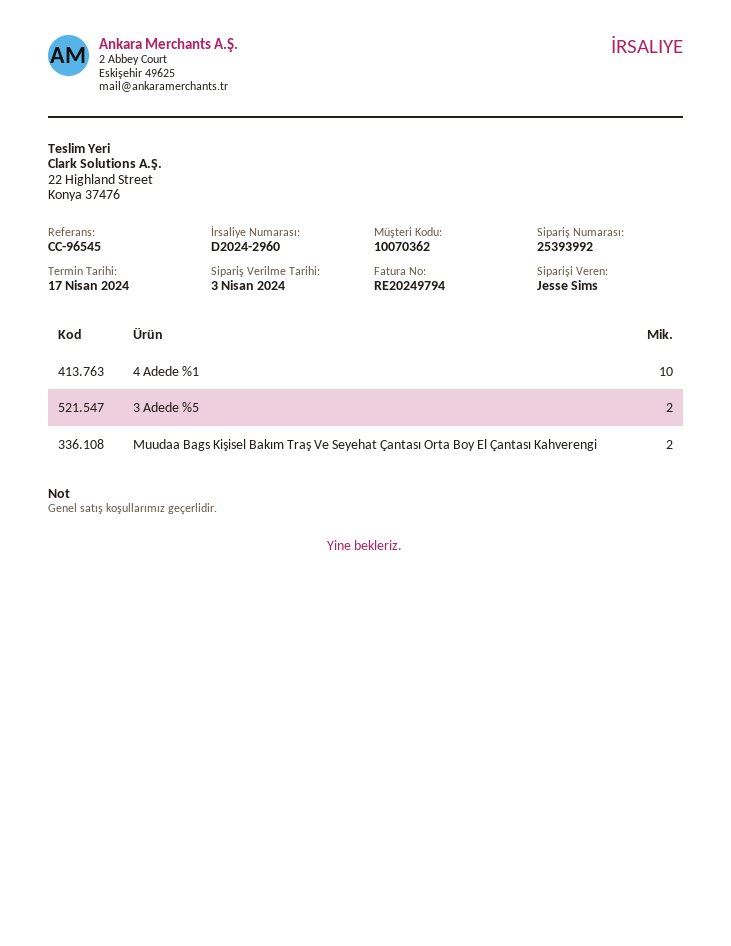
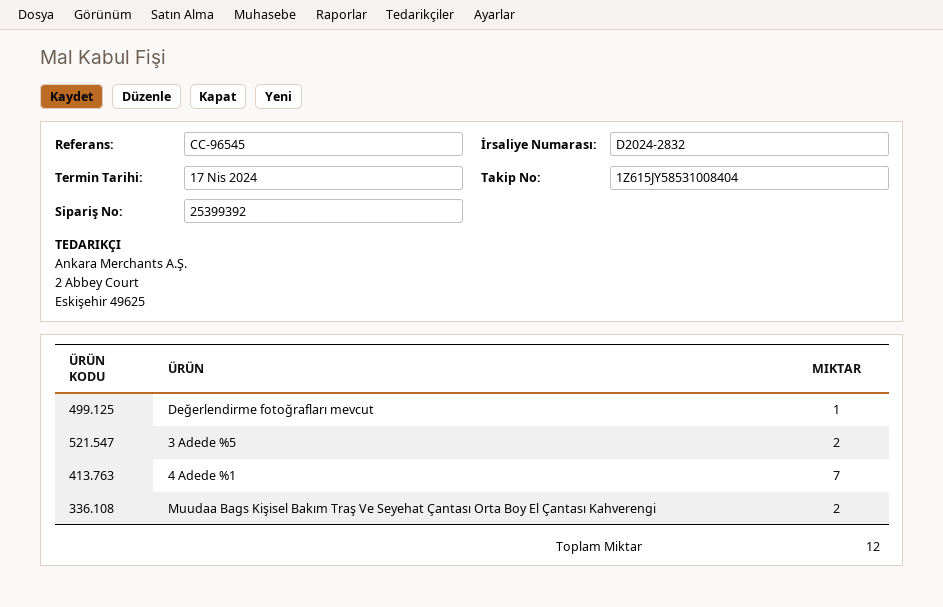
order number: 25393992 -> 25399392
delivery note number: D2024-2960 -> D2024-2832
4 Adede %1: 10 -> 7
Değerlendirme fotoğrafları mevcut: none -> 1

